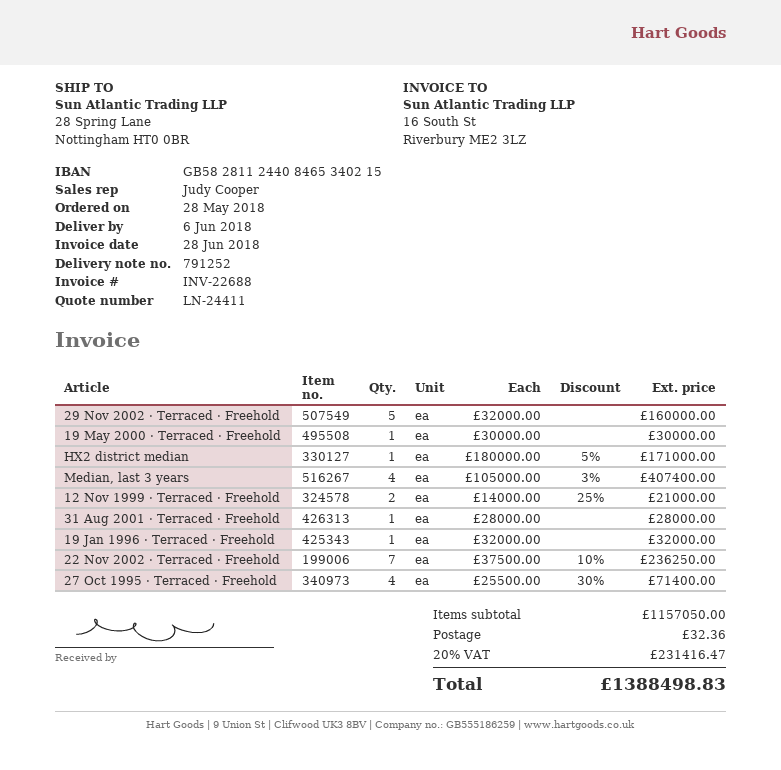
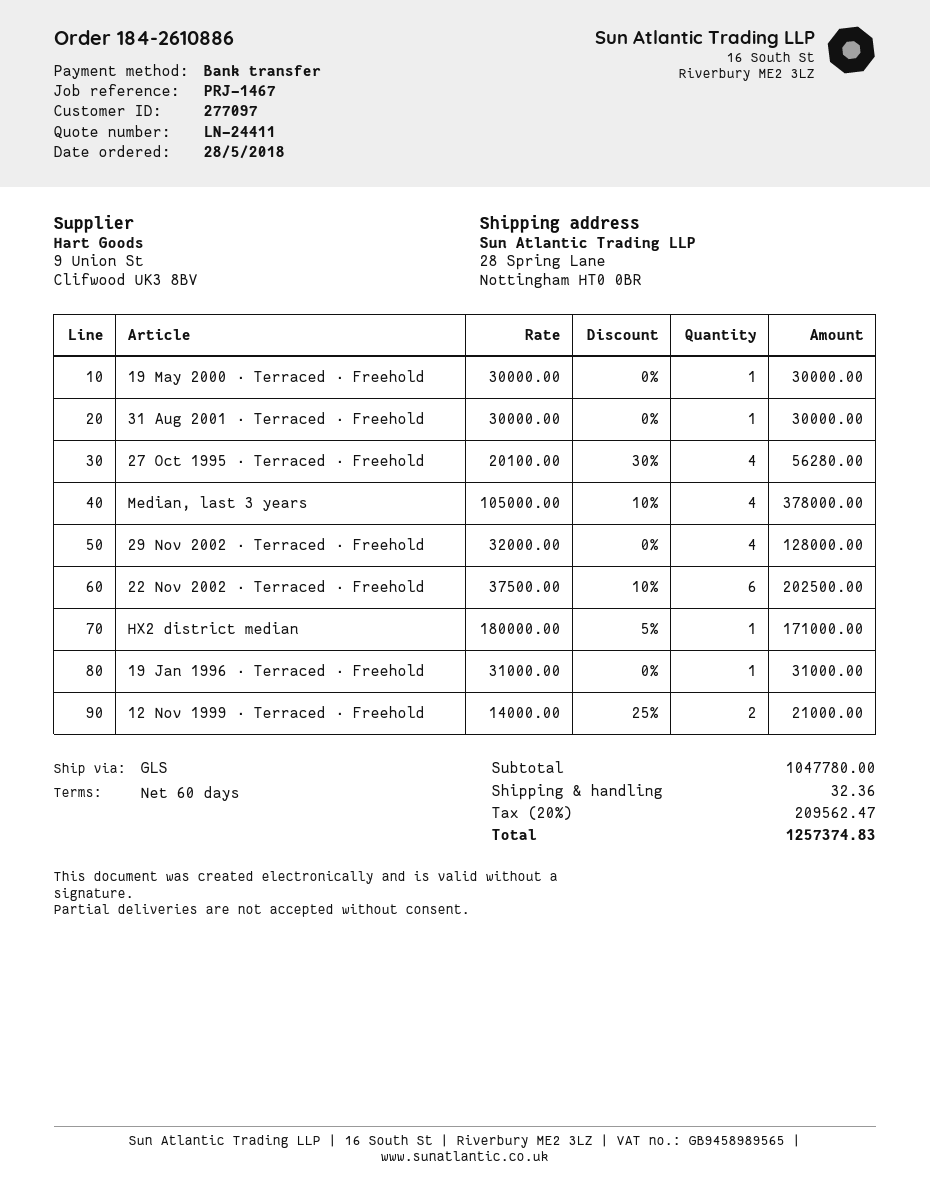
29 Nov 2002 · Terraced · Freehold: 5 x 32000.00 = 160000.00 -> 4 x 32000.00 = 128000.00
Median, last 3 years: 4 x 105000.00 - 3% = 407400.00 -> 4 x 105000.00 - 10% = 378000.00
31 Aug 2001 · Terraced · Freehold: 1 x 28000.00 = 28000.00 -> 1 x 30000.00 = 30000.00
19 Jan 1996 · Terraced · Freehold: 1 x 32000.00 = 32000.00 -> 1 x 31000.00 = 31000.00
22 Nov 2002 · Terraced · Freehold: 7 x 37500.00 - 10% = 236250.00 -> 6 x 37500.00 - 10% = 202500.00
27 Oct 1995 · Terraced · Freehold: 4 x 25500.00 - 30% = 71400.00 -> 4 x 20100.00 - 30% = 56280.00
subtotal: 1157050.00 -> 1047780.00
tax: 20% = 231416.47 -> 20% = 209562.47
total: 1388498.83 -> 1257374.83

